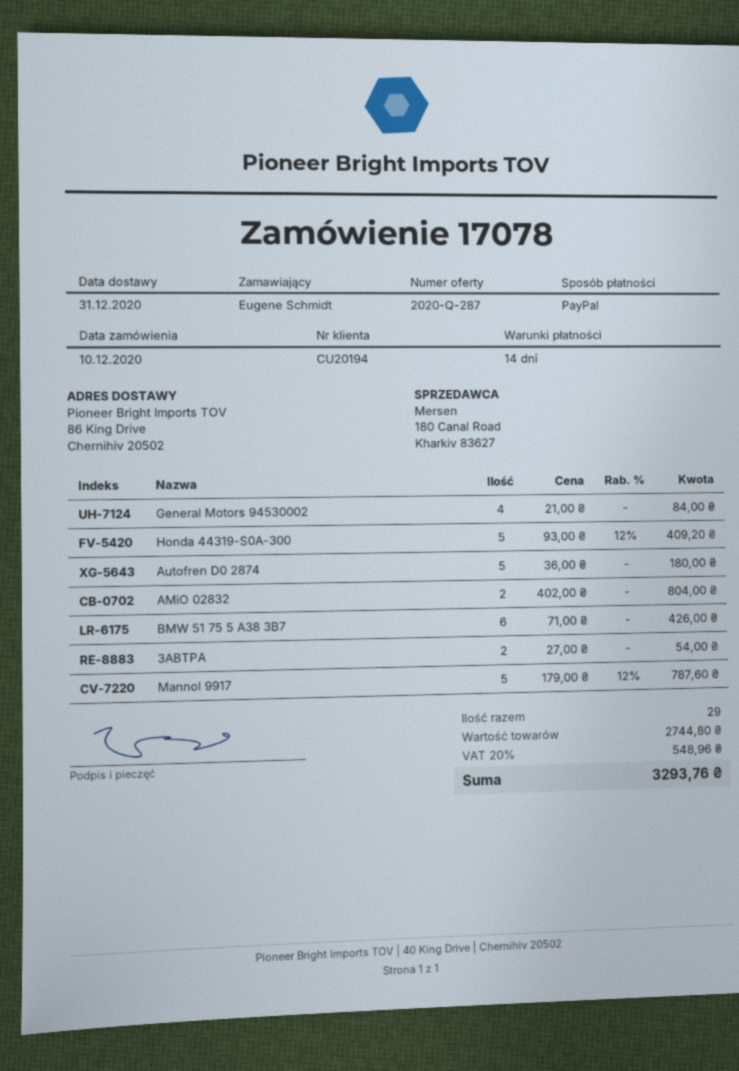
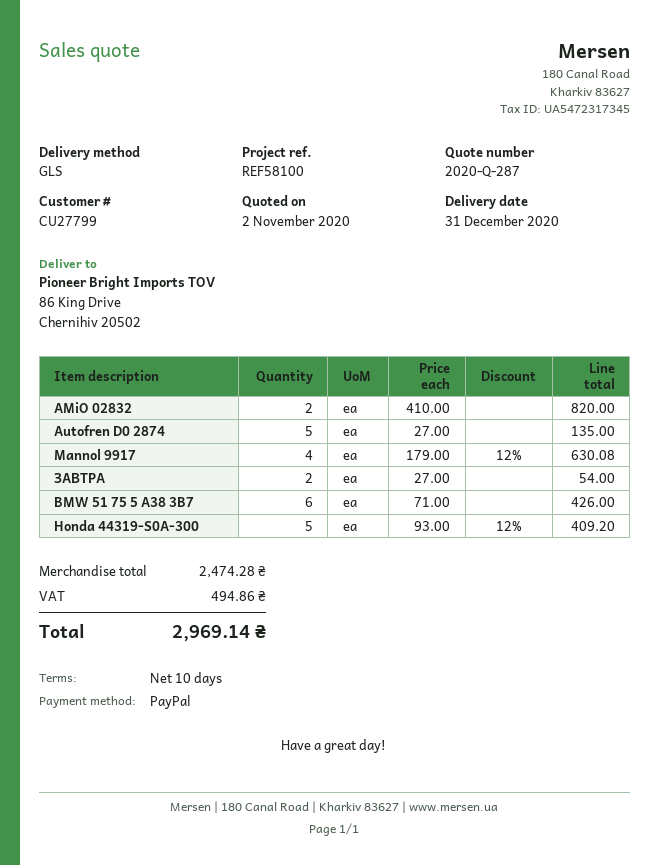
payment terms: 14 days -> 10 days
customer number: CU20194 -> CU27799
General Motors 94530002: 4 x 21.00 = 84.00 -> none
Autofren D0 2874: 5 x 36.00 = 180.00 -> 5 x 27.00 = 135.00
AMiO 02832: 2 x 402.00 = 804.00 -> 2 x 410.00 = 820.00
Mannol 9917: 5 x 179.00 - 12% = 787.60 -> 4 x 179.00 - 12% = 630.08
subtotal: 2744.80 -> 2474.28
tax: 548.96 -> 494.86
total: 3293.76 -> 2969.14

